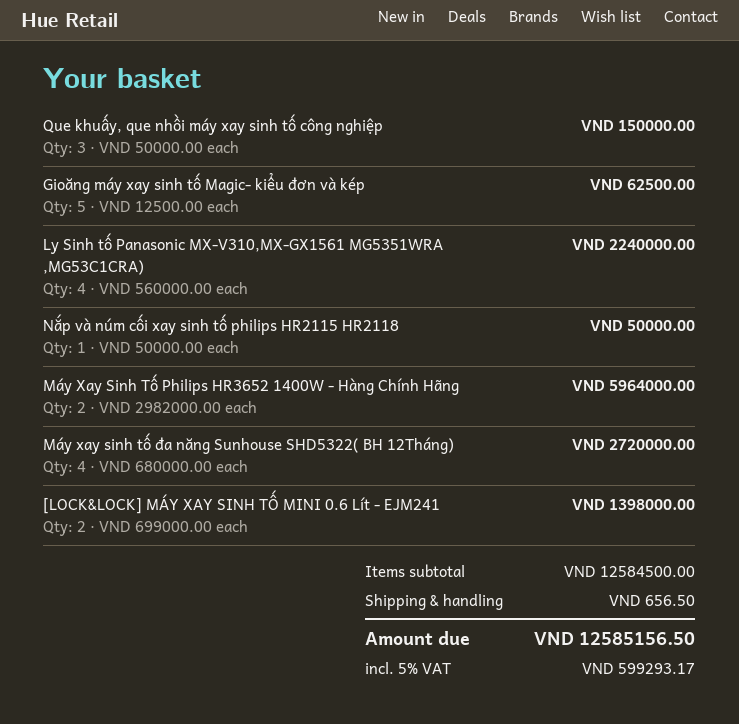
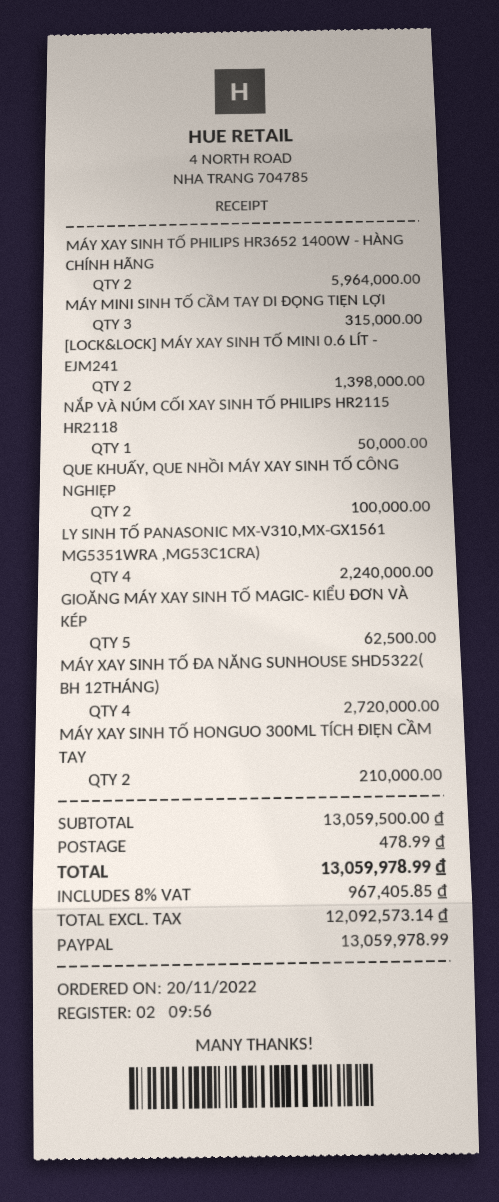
Que khuấy, que nhồi máy xay sinh tố công nghiệp: 3 for 150000.00 -> 2 for 100000.00
MÁY MINI SINH TỐ CẦM TAY DI ĐỘNG TIỆN LỢI: none -> 3 for 315000.00
MÁY XAY SINH TỐ HONGUO 300ML TÍCH ĐIỆN CẦM TAY: none -> 2 for 210000.00
subtotal: 12584500.00 -> 13059500.00
shipping: 656.50 -> 478.99
tax: 5% = 599293.17 -> 8% = 967405.85
total: 12585156.50 -> 13059978.99

